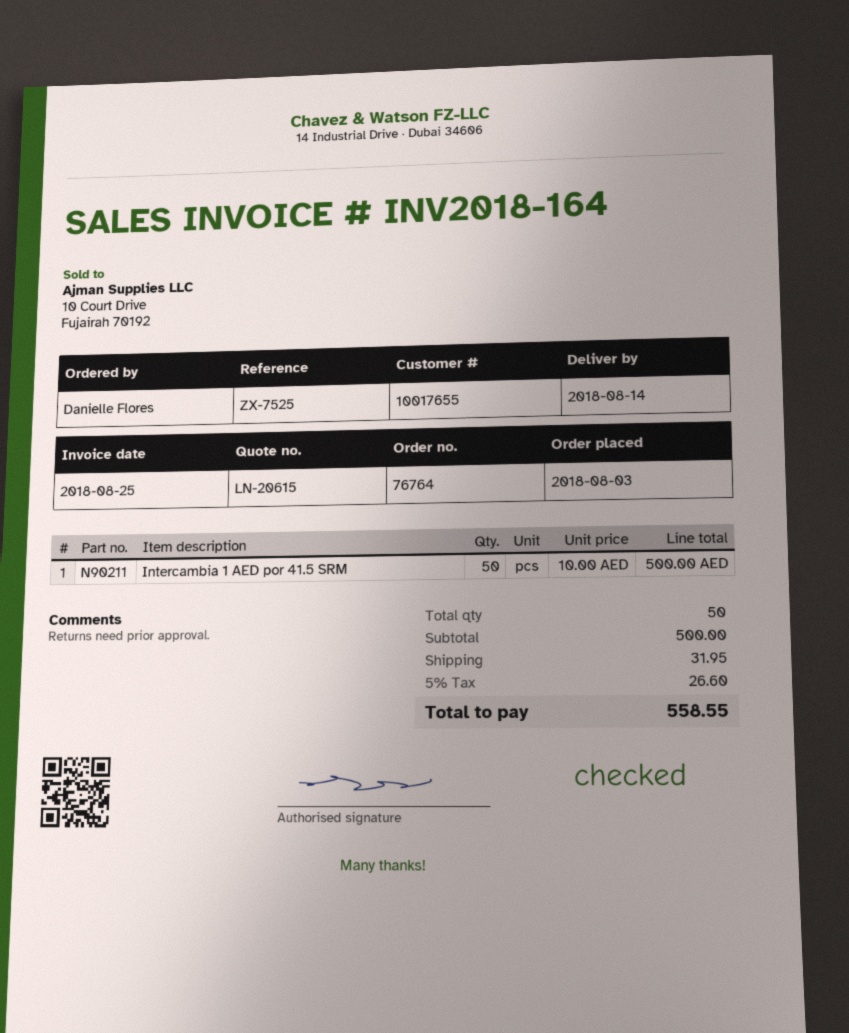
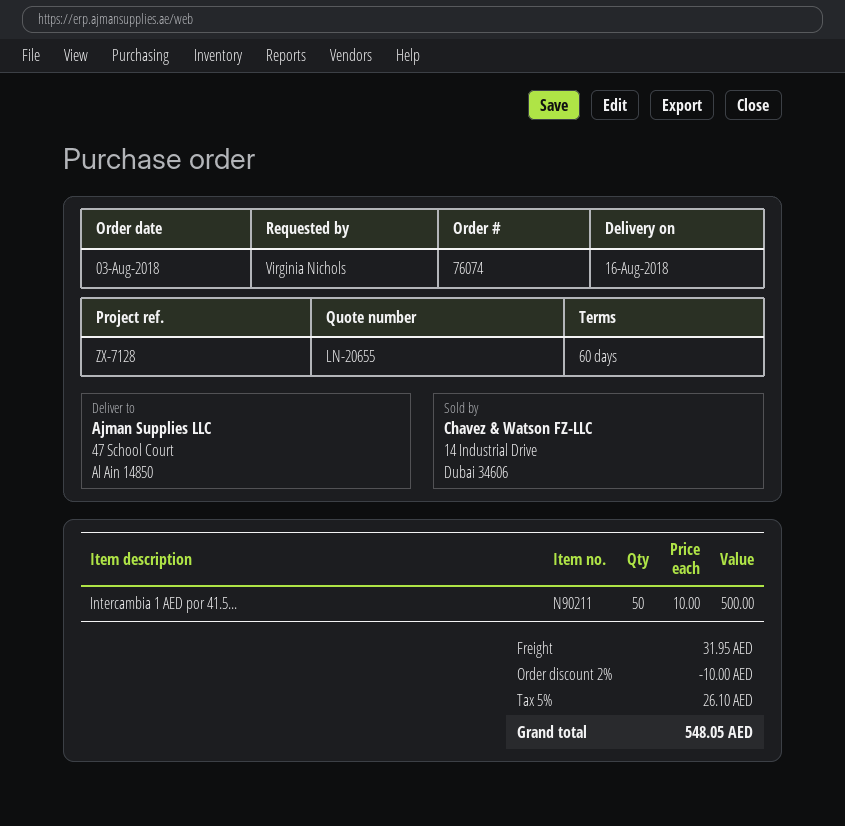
quote number: LN-20615 -> LN-20655
order number: 76764 -> 76074
delivery date: 2018-08-14 -> 2018-08-16
reference: ZX-7525 -> ZX-7128
ordered by: Danielle Flores -> Virginia Nichols
discount: none -> 2% = 10.00
tax: 5% = 26.60 -> 5% = 26.10
total: 558.55 -> 548.05

